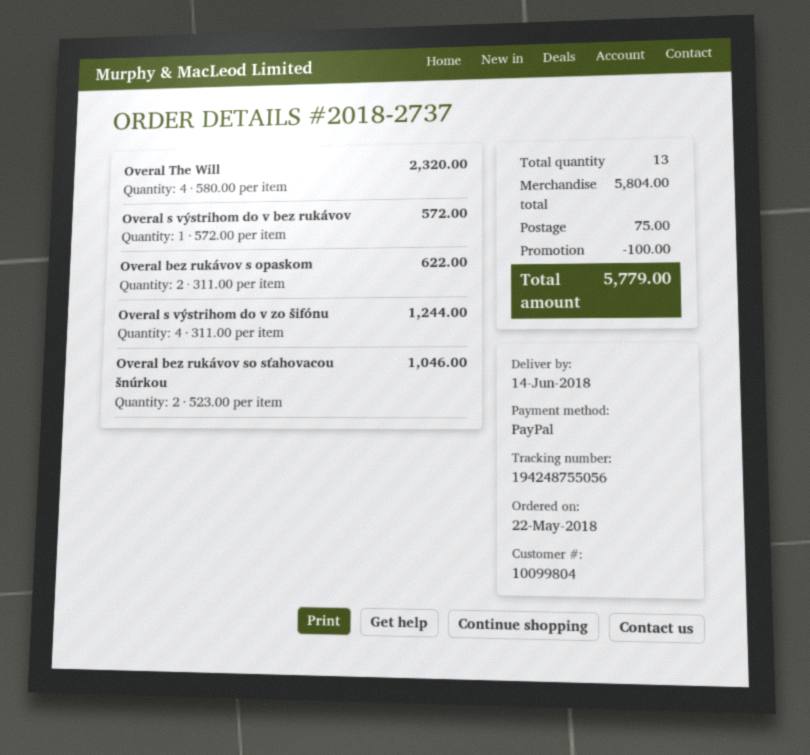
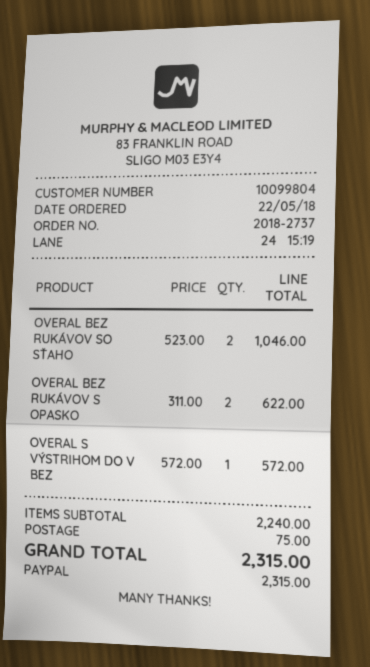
Overal The Will: 4 x 580.00 = 2320.00 -> none
Overal s výstrihom do v zo šifónu: 4 x 311.00 = 1244.00 -> none
subtotal: 5804.00 -> 2240.00
discount: 100.00 -> none
total: 5779.00 -> 2315.00

